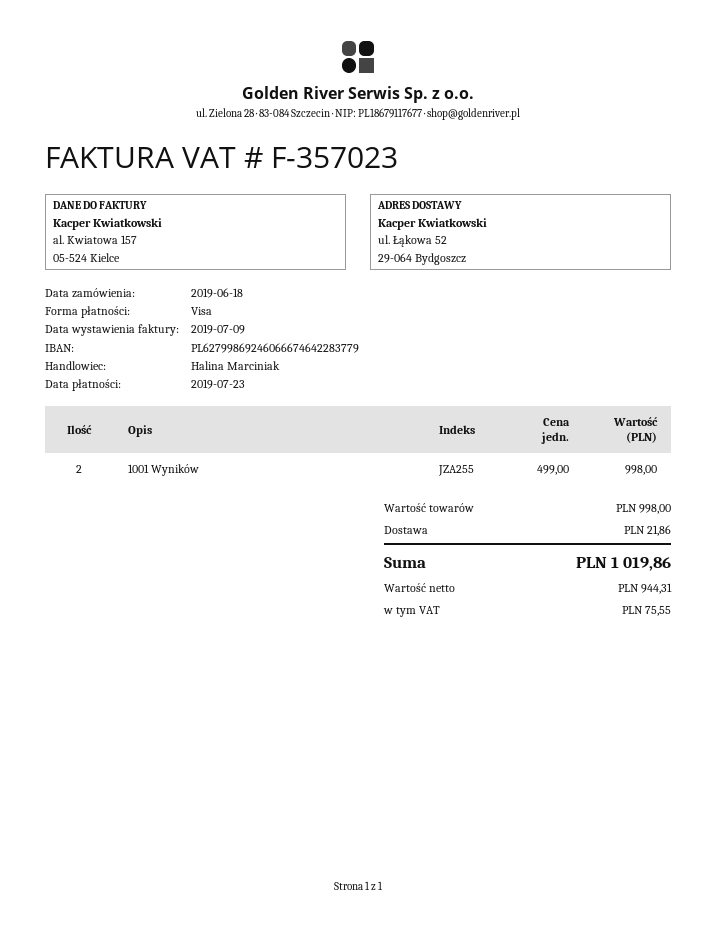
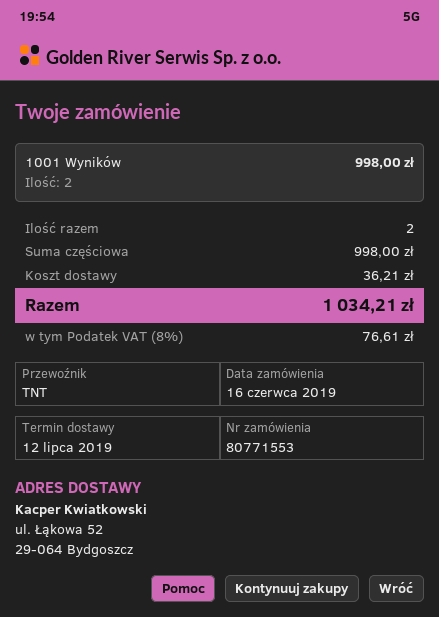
order date: 2019-06-18 -> 2019-06-16
shipping: 21.86 -> 36.21
tax: 75.55 -> 76.61
total: 1019.86 -> 1034.21

